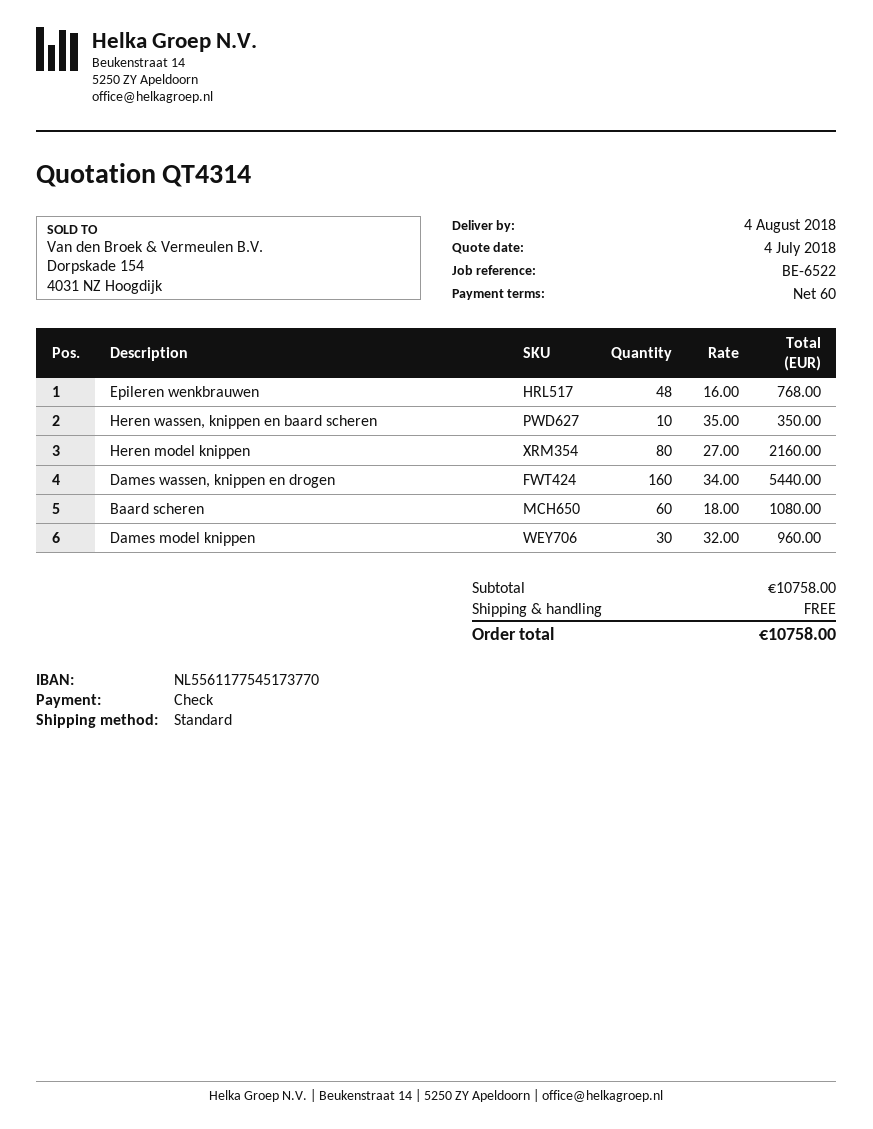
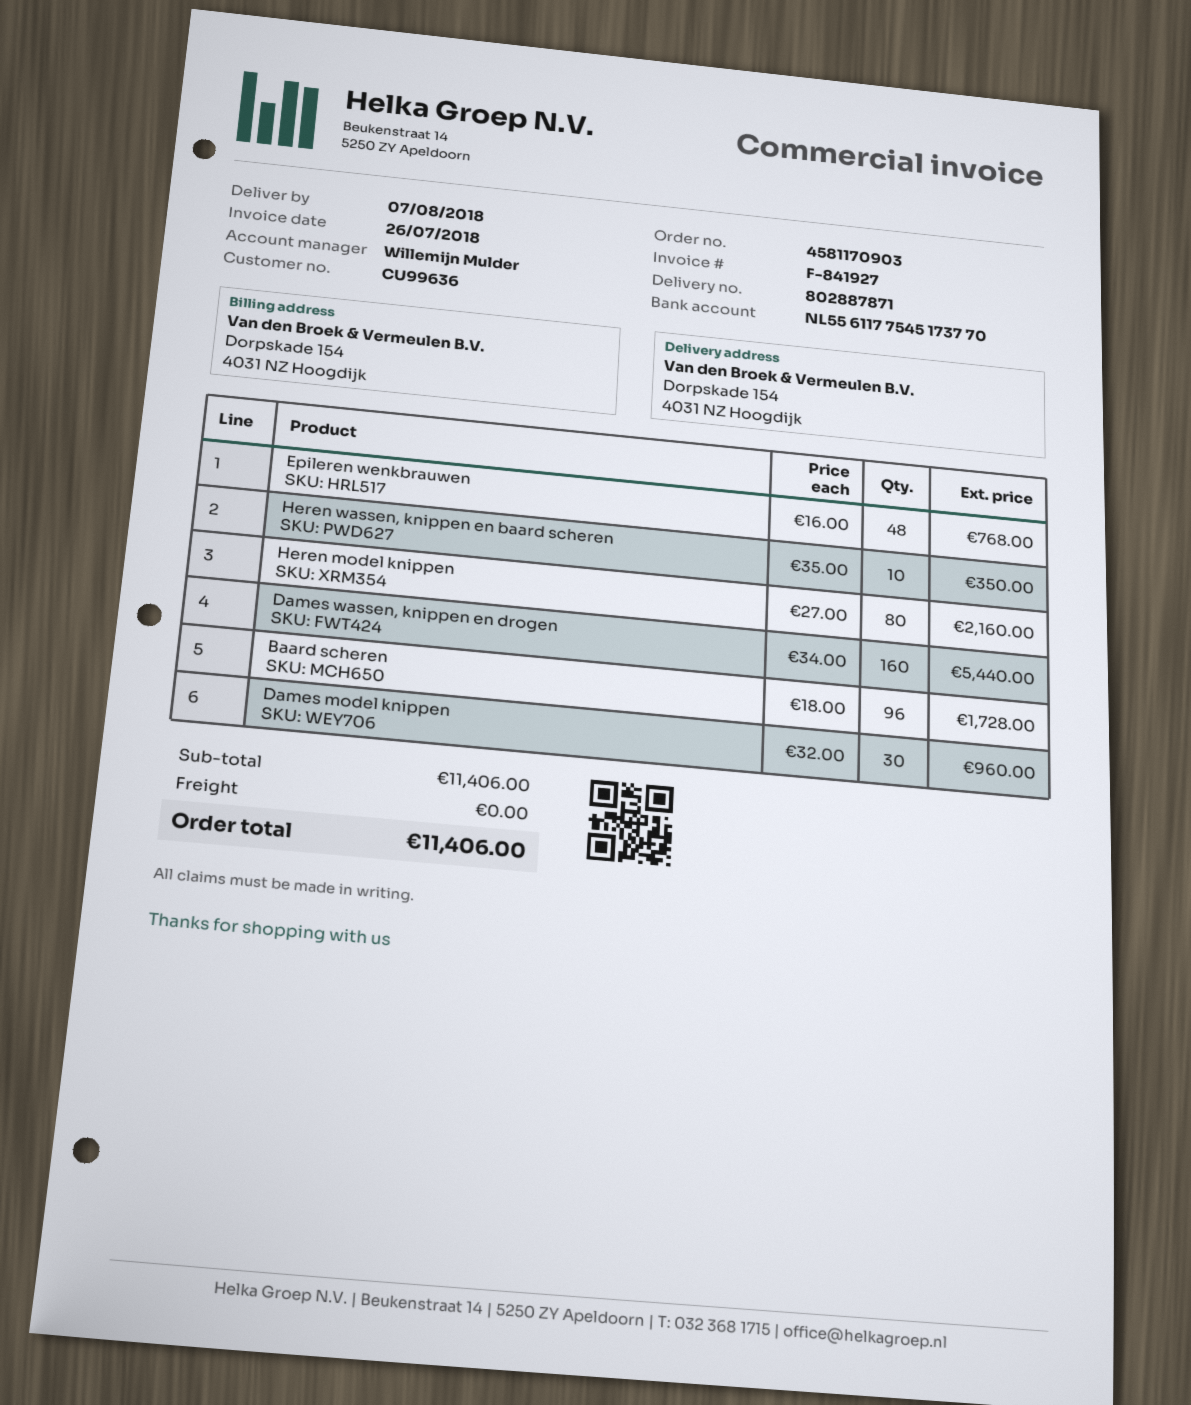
delivery date: 2018-08-04 -> 2018-08-07
Baard scheren: 60 x 18.00 = 1080.00 -> 96 x 18.00 = 1728.00
subtotal: 10758.00 -> 11406.00
total: 10758.00 -> 11406.00

